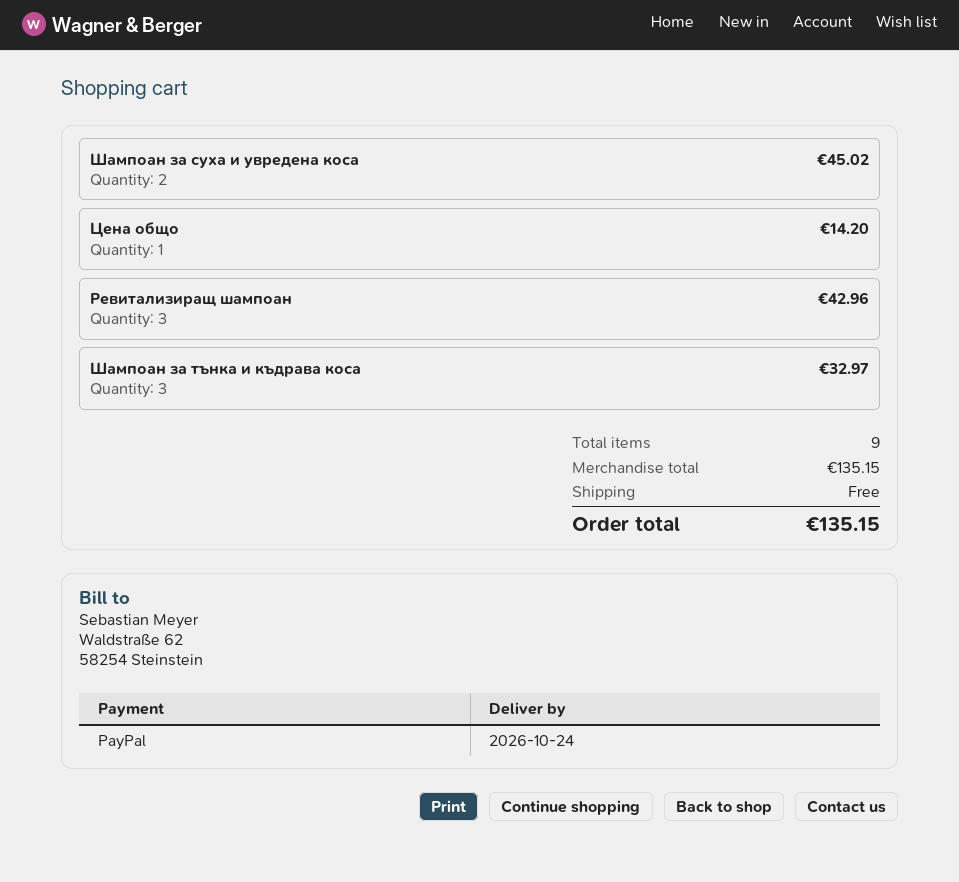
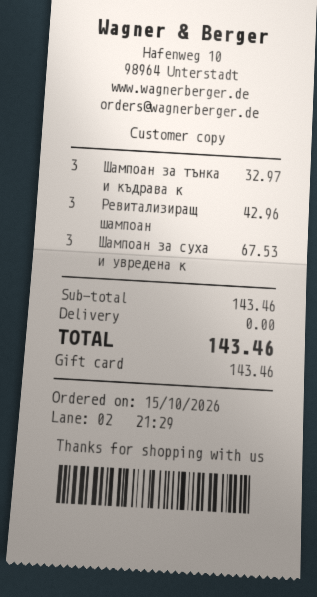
payment method: PayPal -> gift card
Шампоан за суха и увредена коса: 2 for 45.02 -> 3 for 67.53
Цена общо: 1 for 14.20 -> none
subtotal: 135.15 -> 143.46
total: 135.15 -> 143.46

